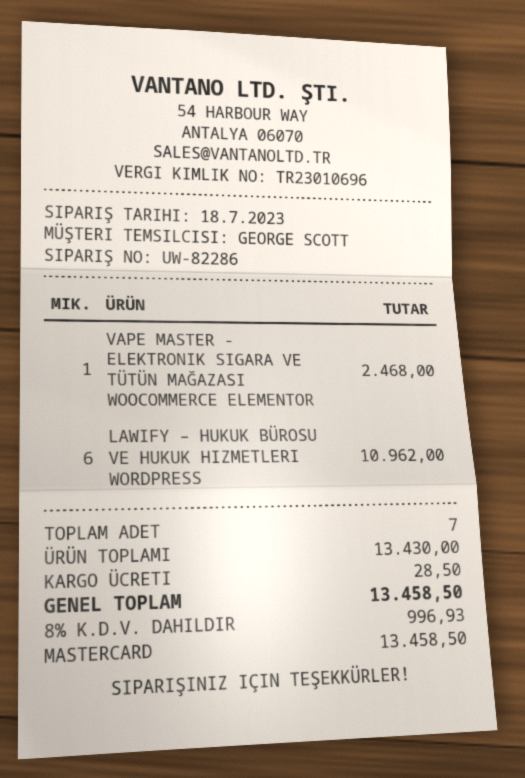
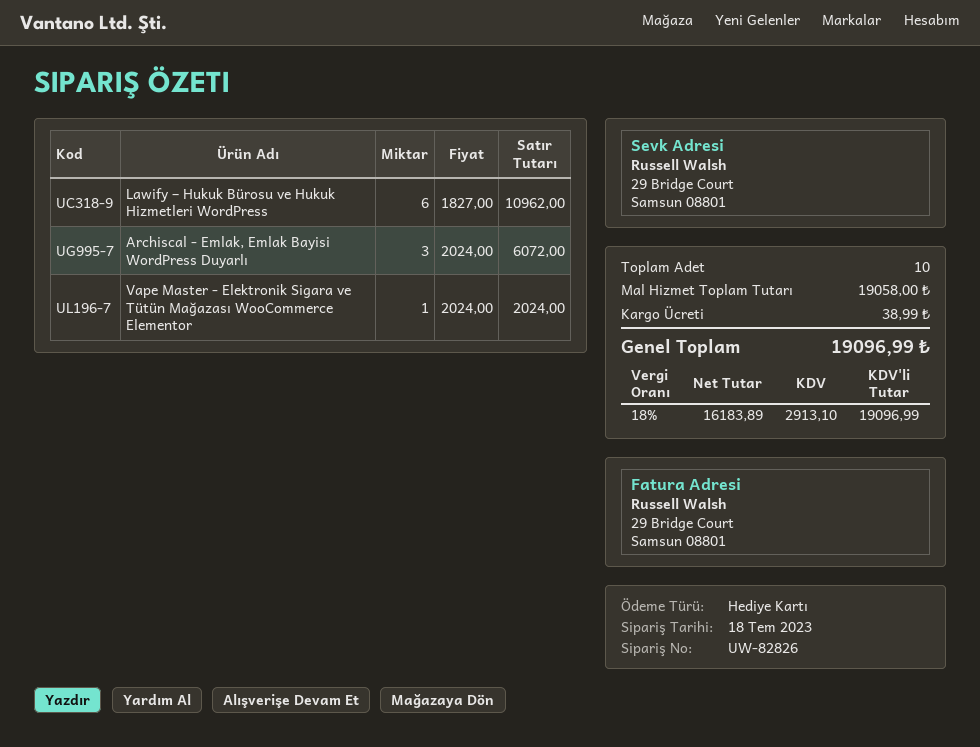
order number: UW-82286 -> UW-82826
payment method: Mastercard -> gift card
VAPE MASTER - ELEKTRONIK SIGARA VE TÜTÜN MAĞAZASI WOOCOMMERCE ELEMENTOR: 1 for 2468.00 -> 1 for 2024.00
Archiscal - Emlak, Emlak Bayisi WordPress Duyarlı: none -> 3 for 6072.00
total quantity: 7 -> 10
subtotal: 13430.00 -> 19058.00
shipping: 28.50 -> 38.99
tax: 8% = 996.93 -> 18% = 2913.10
total: 13458.50 -> 19096.99

